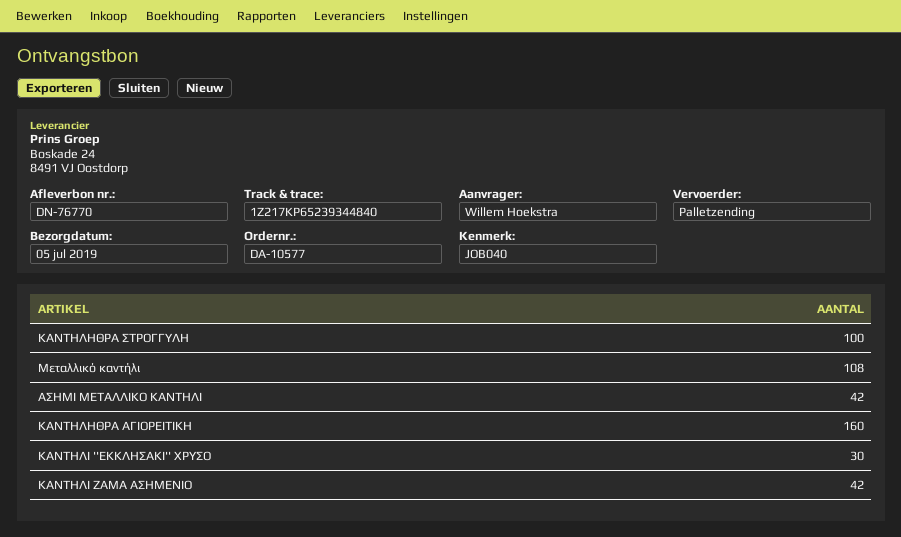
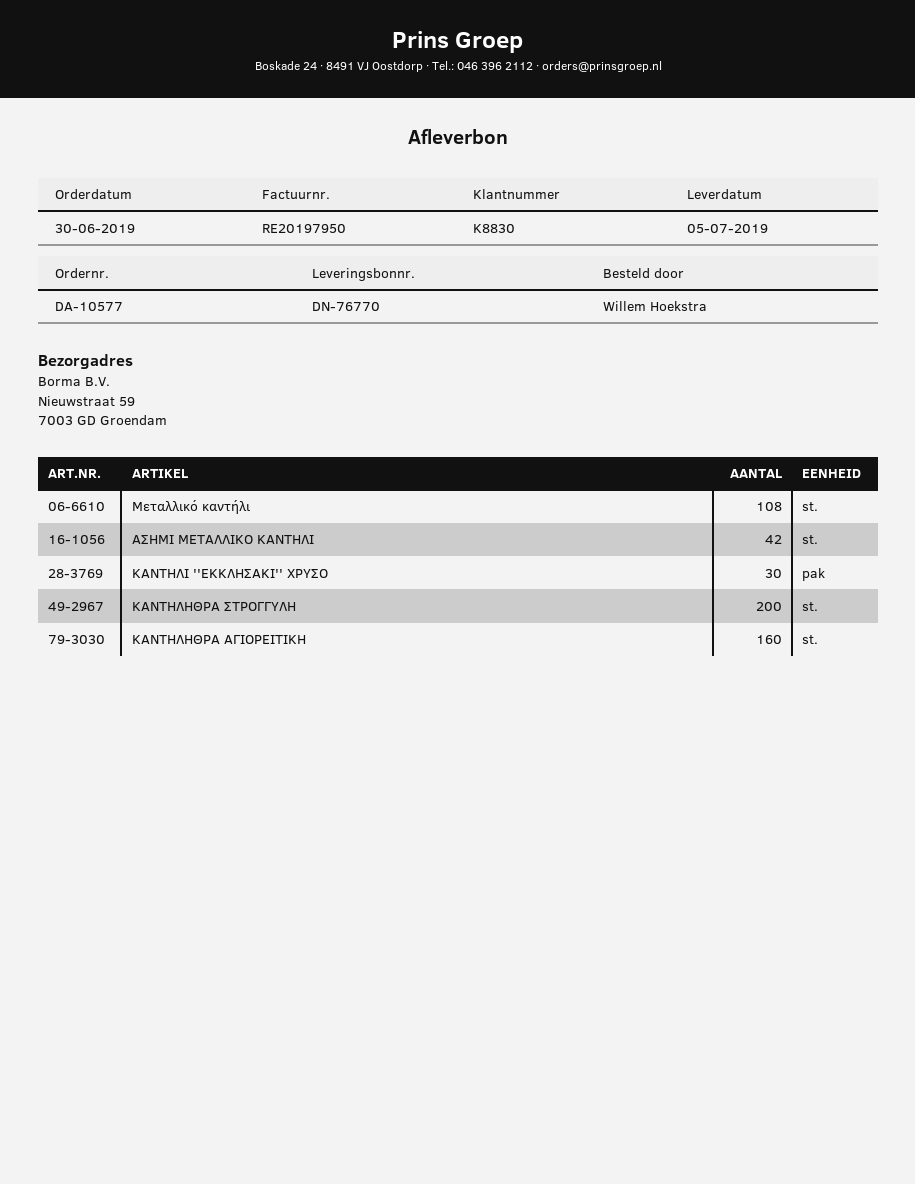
ΚΑΝΤΗΛΗΘΡΑ ΣΤΡΟΓΓΥΛΗ: 100 -> 200
ΚΑΝΤΗΛΙ ΖΑΜΑ ΑΣΗΜΕΝΙΟ: 42 -> none

